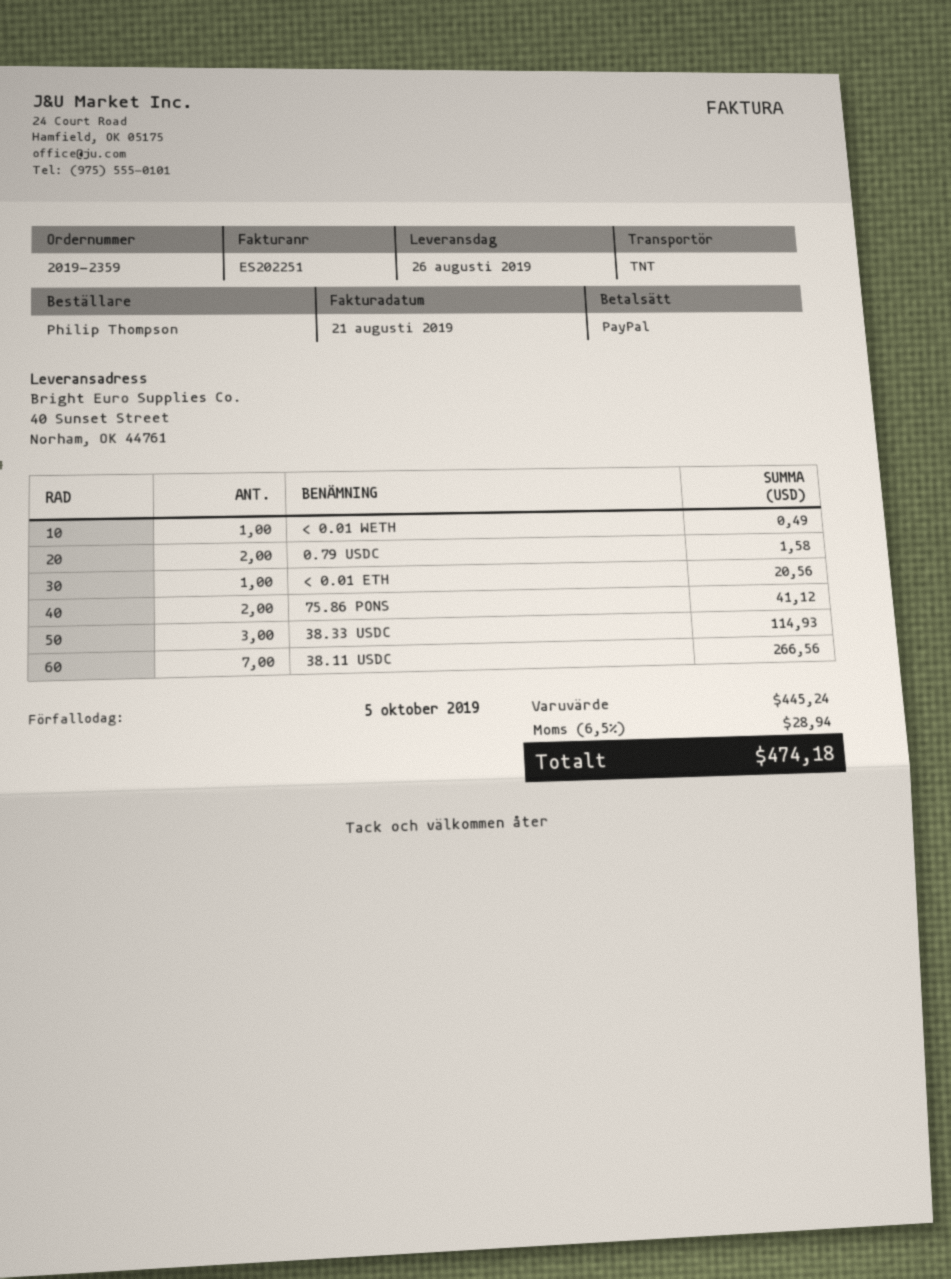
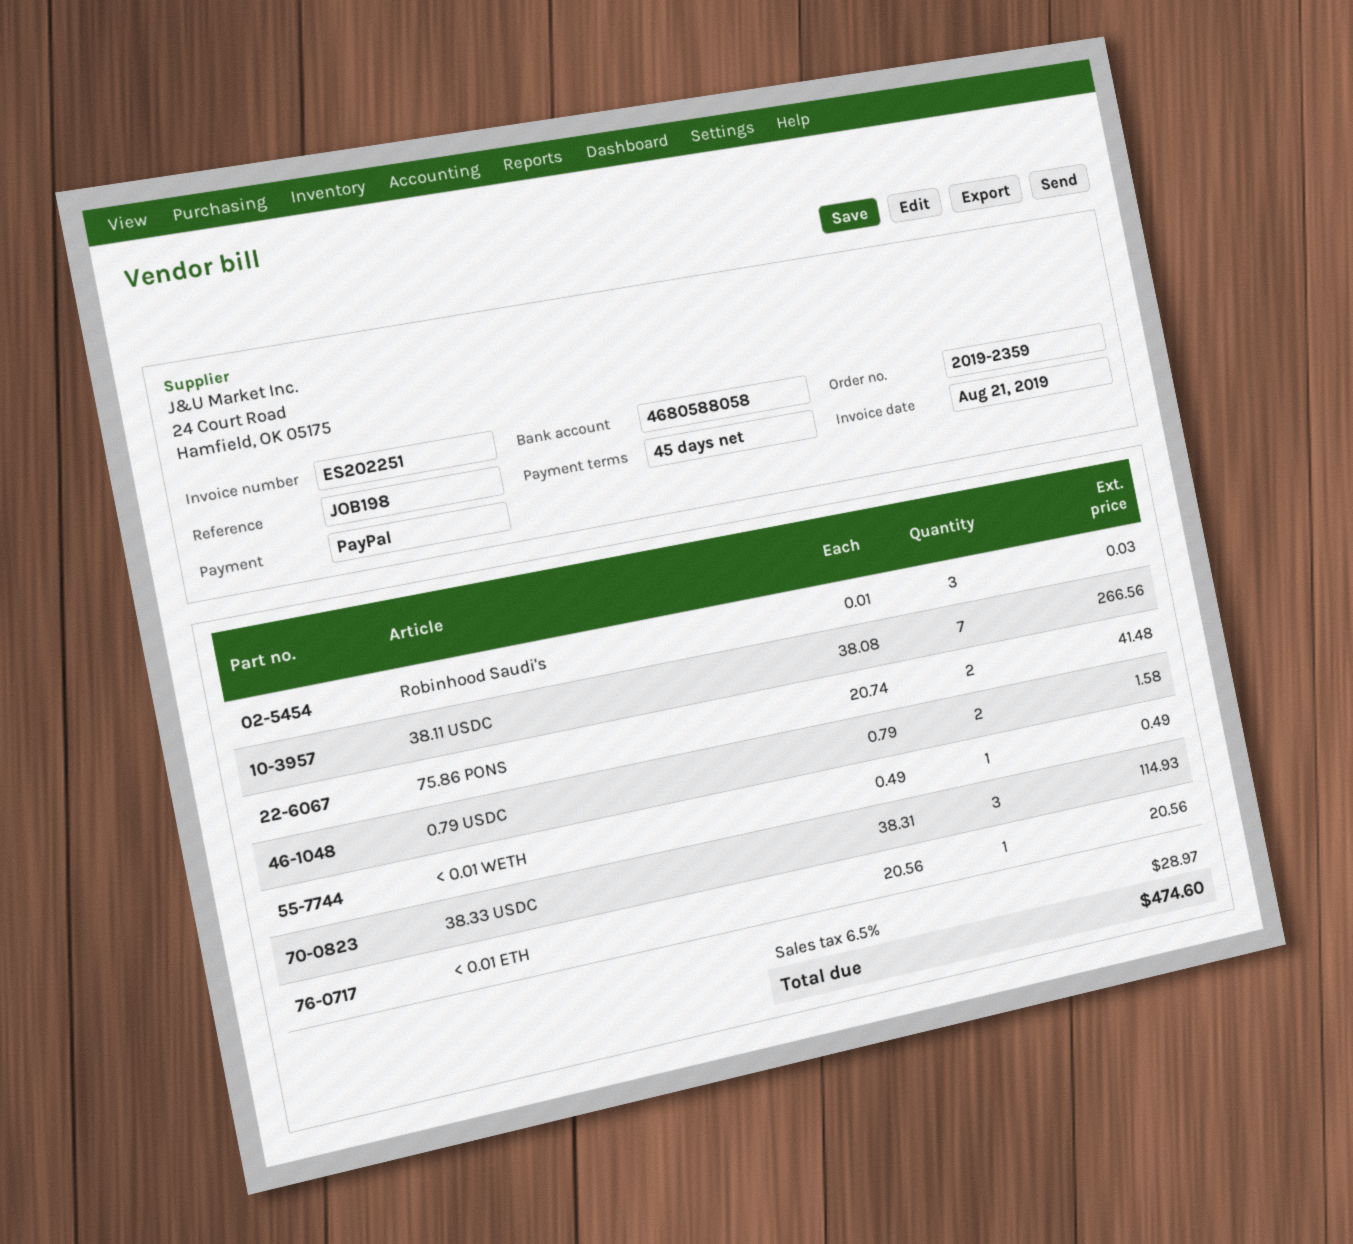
75.86 PONS: 2 for 41.12 -> 2 for 41.48
Robinhood Saudi's: none -> 3 for 0.03
tax: 6.5% = 28.94 -> 6.5% = 28.97
total: 474.18 -> 474.60

